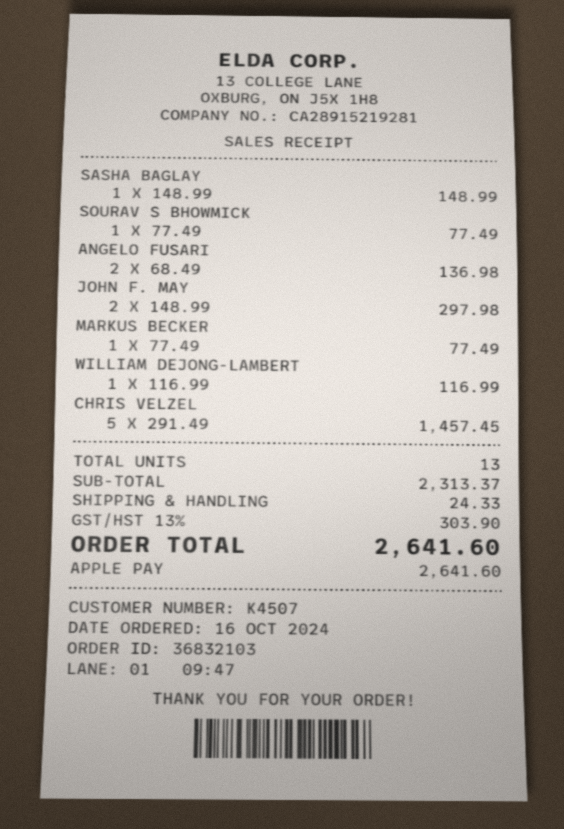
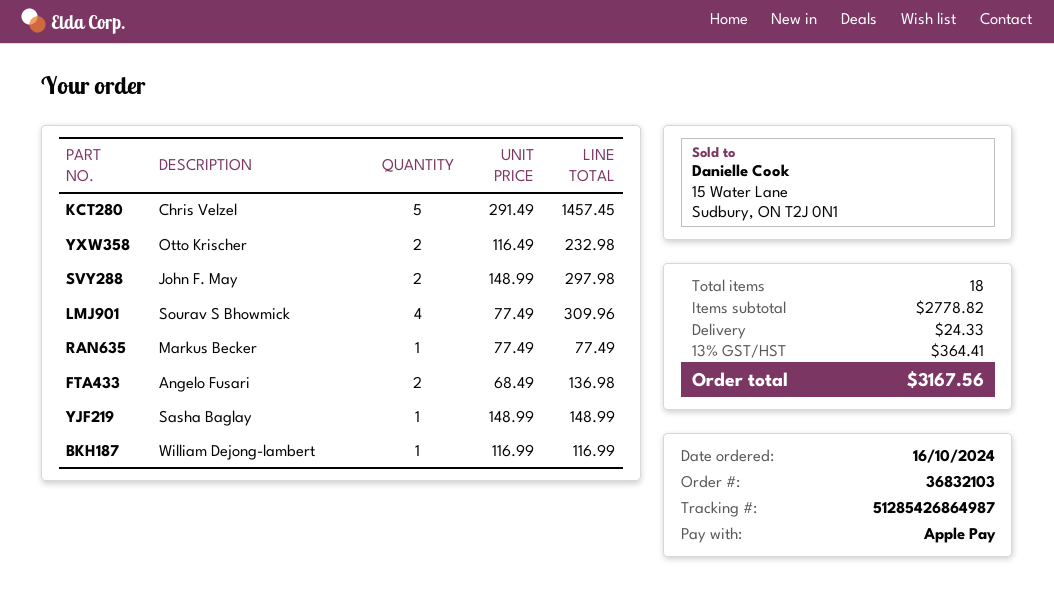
SOURAV S BHOWMICK: 1 x 77.49 = 77.49 -> 4 x 77.49 = 309.96
Otto Krischer: none -> 2 x 116.49 = 232.98
total quantity: 13 -> 18
subtotal: 2313.37 -> 2778.82
tax: 13% = 303.90 -> 13% = 364.41
total: 2641.60 -> 3167.56

